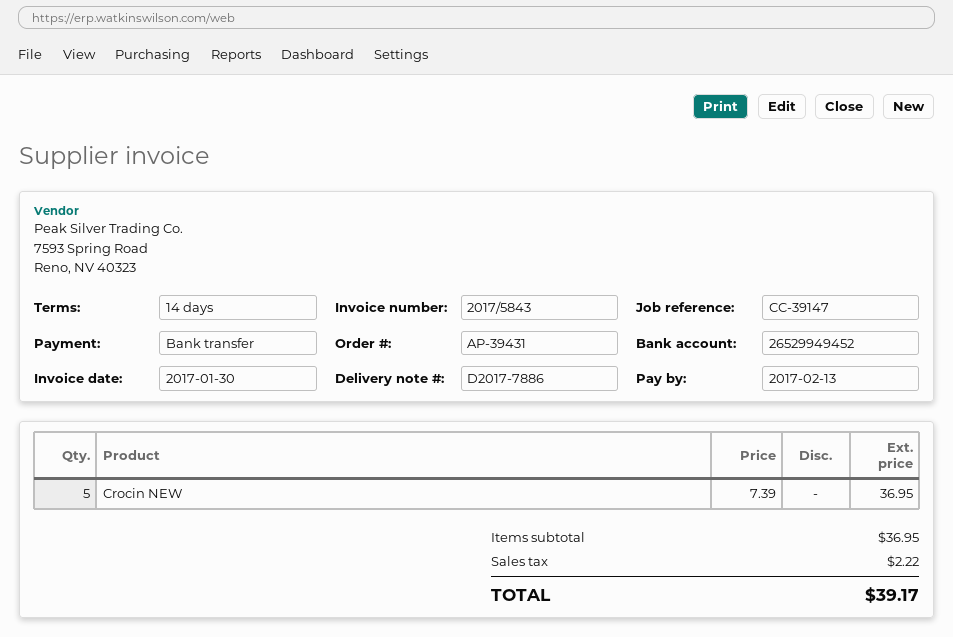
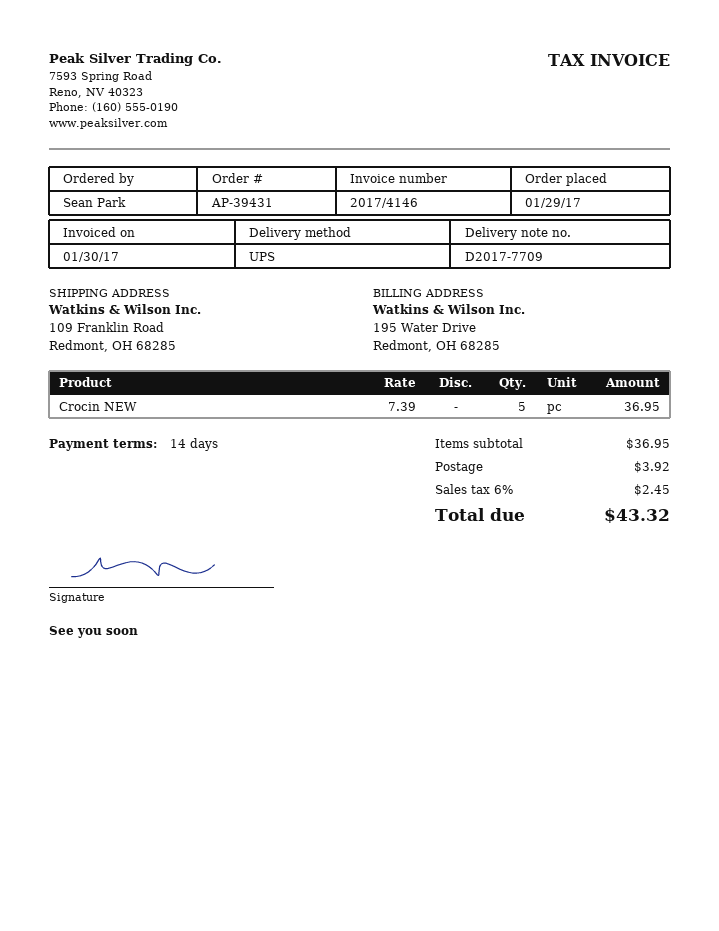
delivery note number: D2017-7886 -> D2017-7709
invoice number: 2017/5843 -> 2017/4146
shipping: none -> 3.92
tax: 2.22 -> 2.45
total: 39.17 -> 43.32

